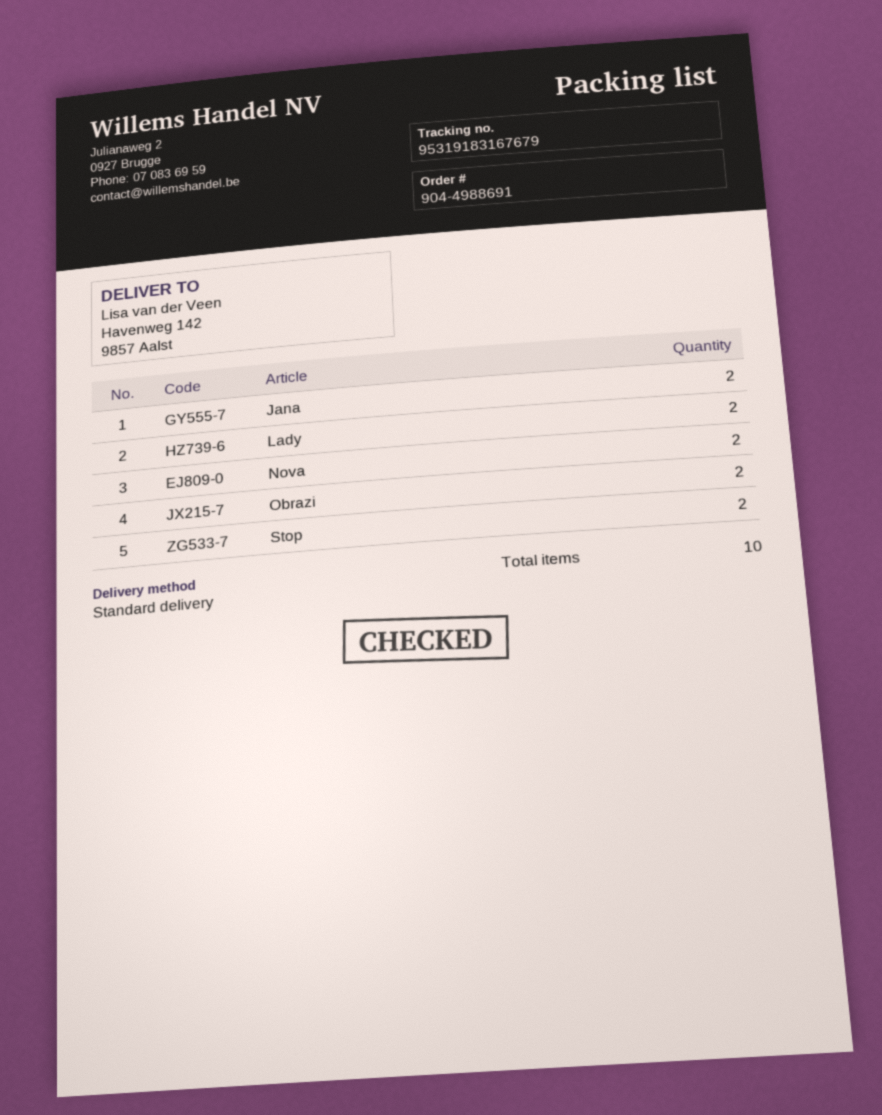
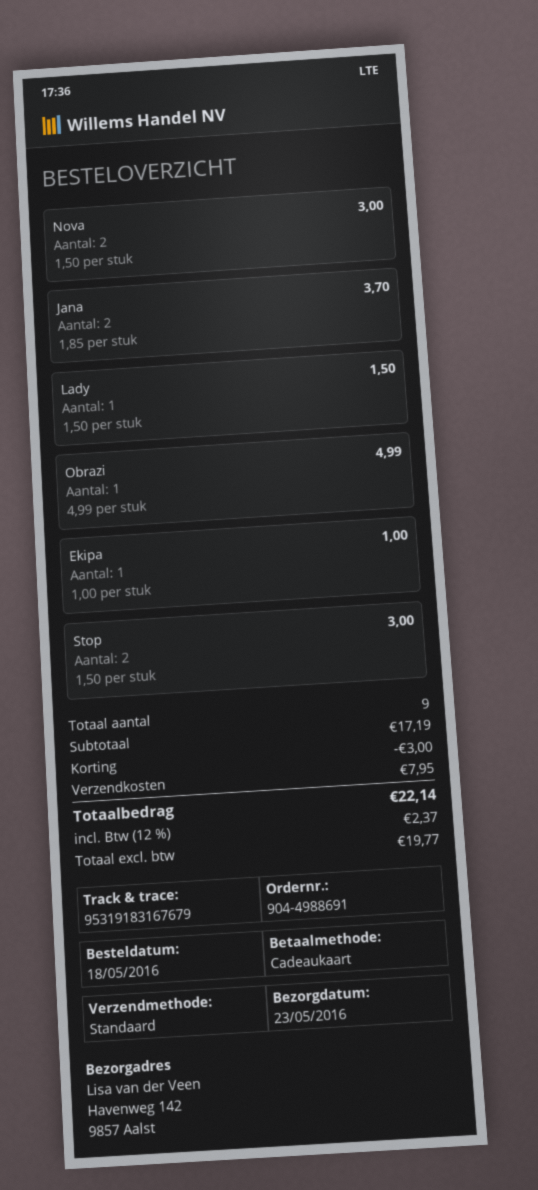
Lady: 2 -> 1
Obrazi: 2 -> 1
Ekipa: none -> 1
total quantity: 10 -> 9

